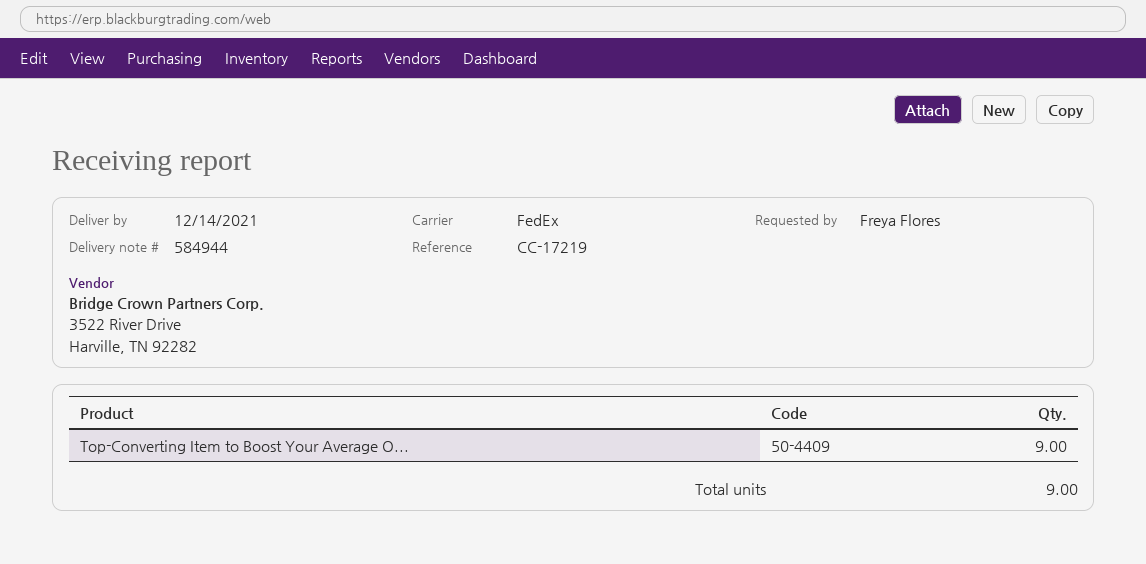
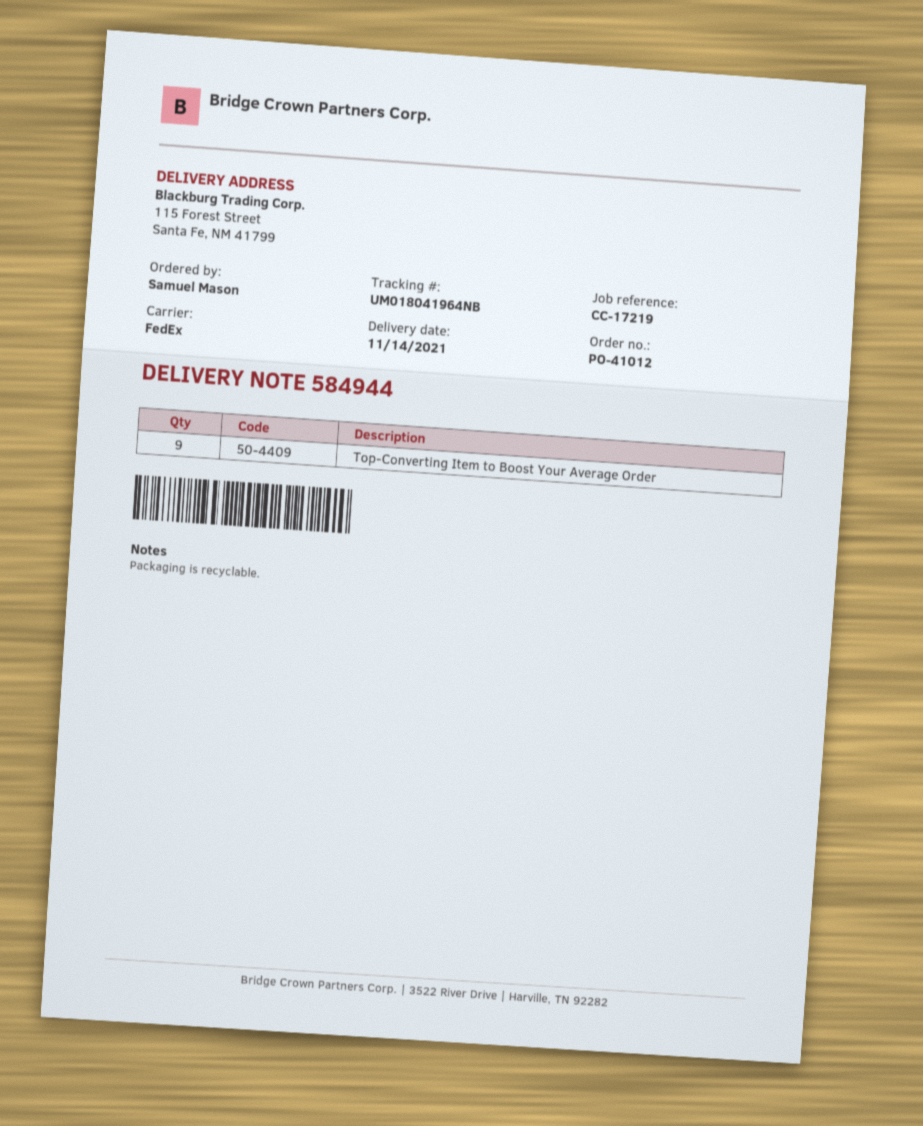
delivery date: 2021-12-14 -> 2021-11-14
ordered by: Freya Flores -> Samuel Mason

